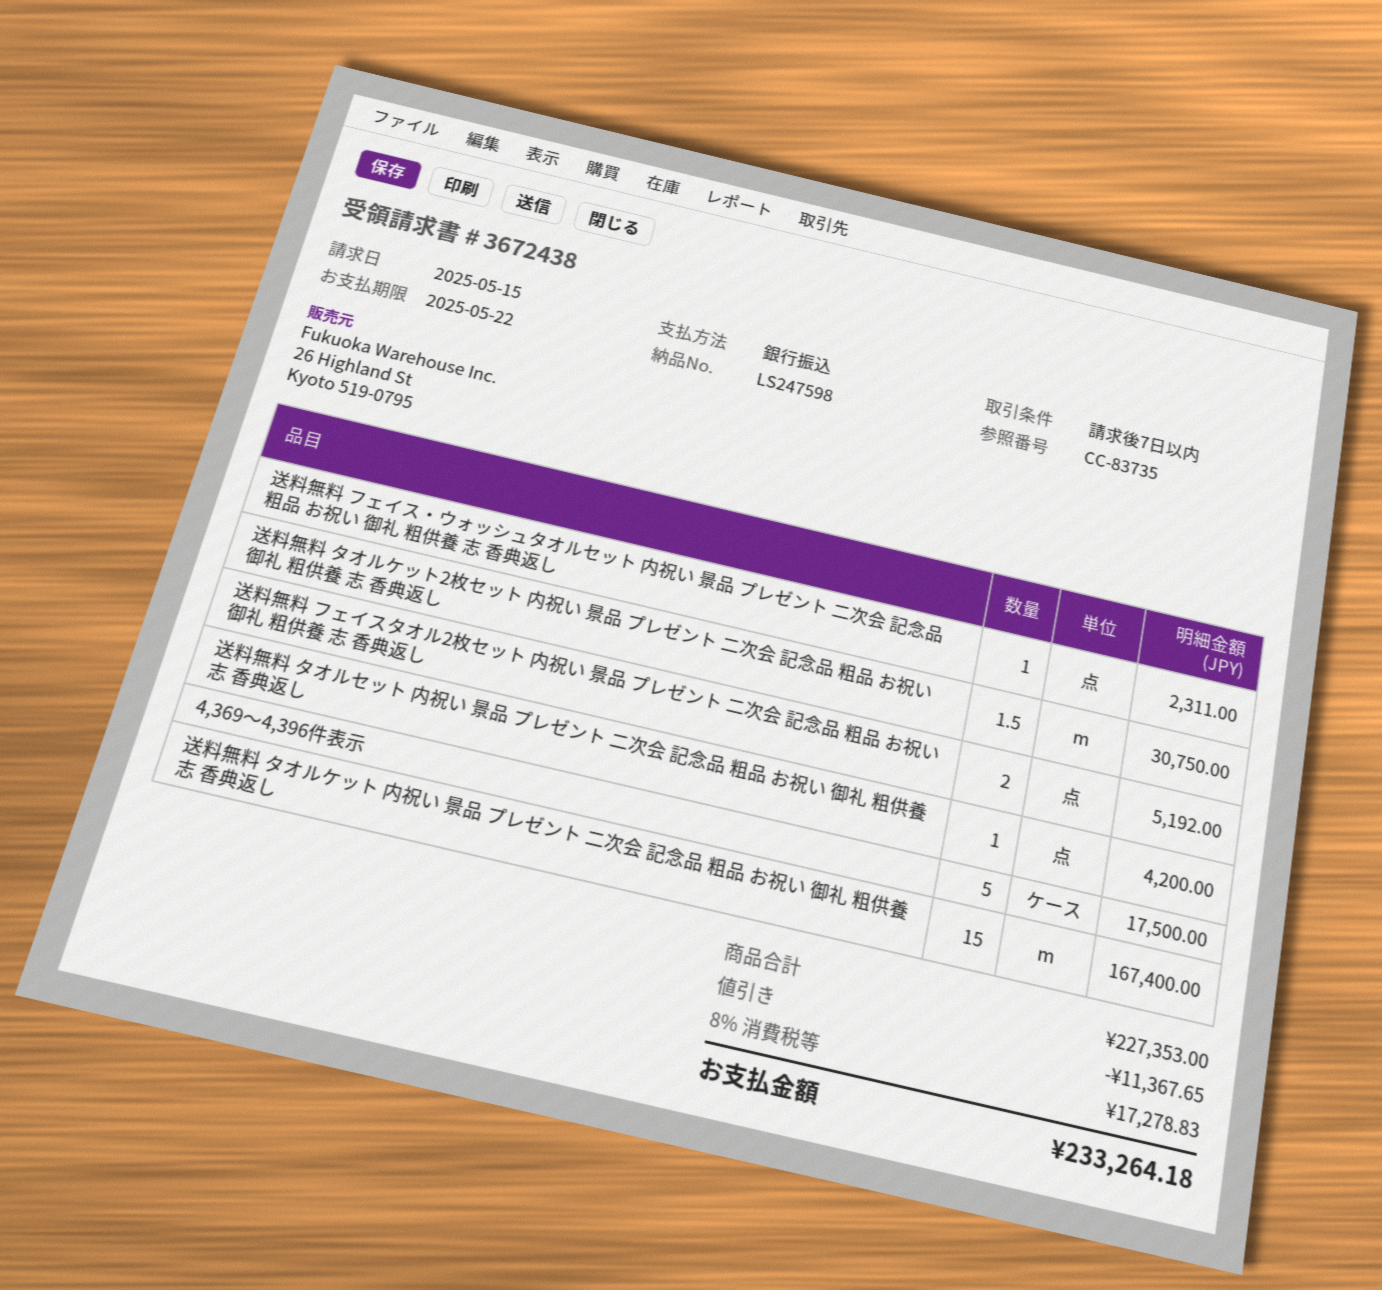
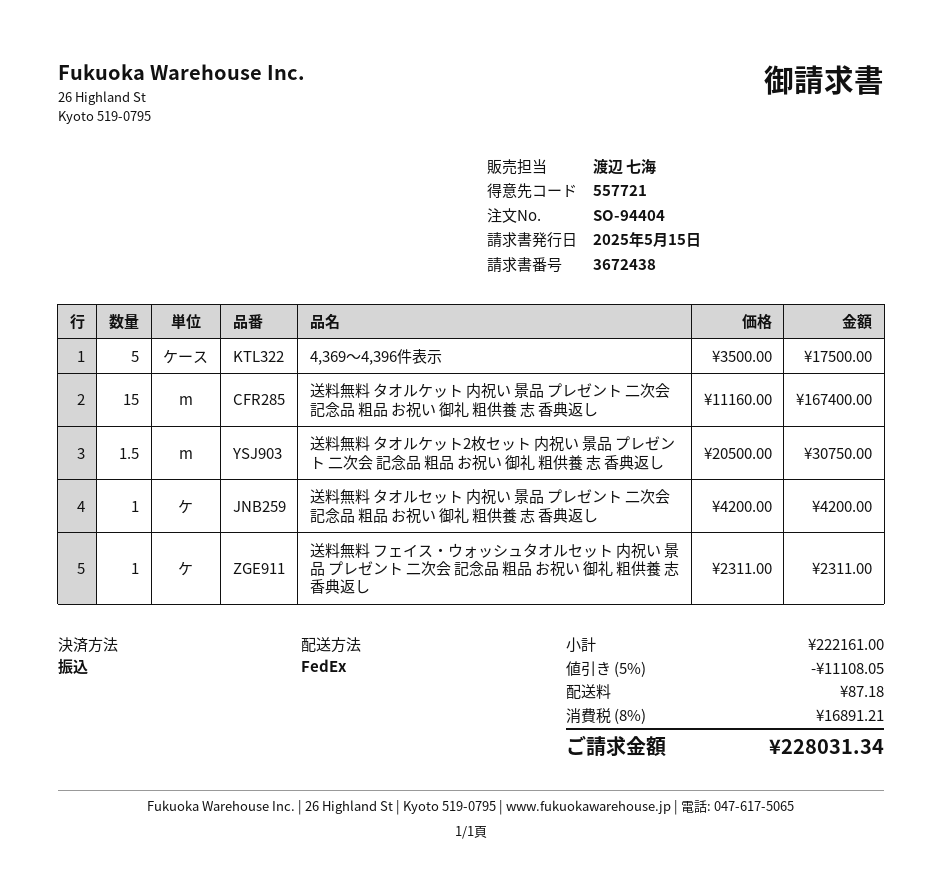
送料無料 フェイスタオル2枚セット 内祝い 景品 プレゼント 二次会 記念品 粗品 お祝い 御礼 粗供養 志 香典返し: 2 for 5192.00 -> none
subtotal: 227353.00 -> 222161.00
discount: 11367.65 -> 11108.05
shipping: none -> 87.18
tax: 8% = 17278.83 -> 8% = 16891.21
total: 233264.18 -> 228031.34

